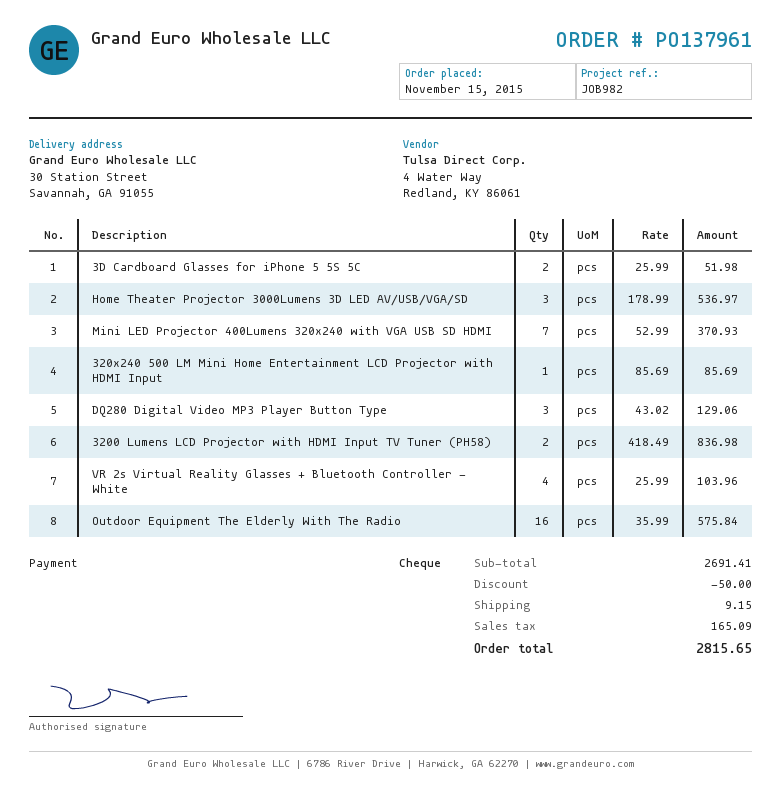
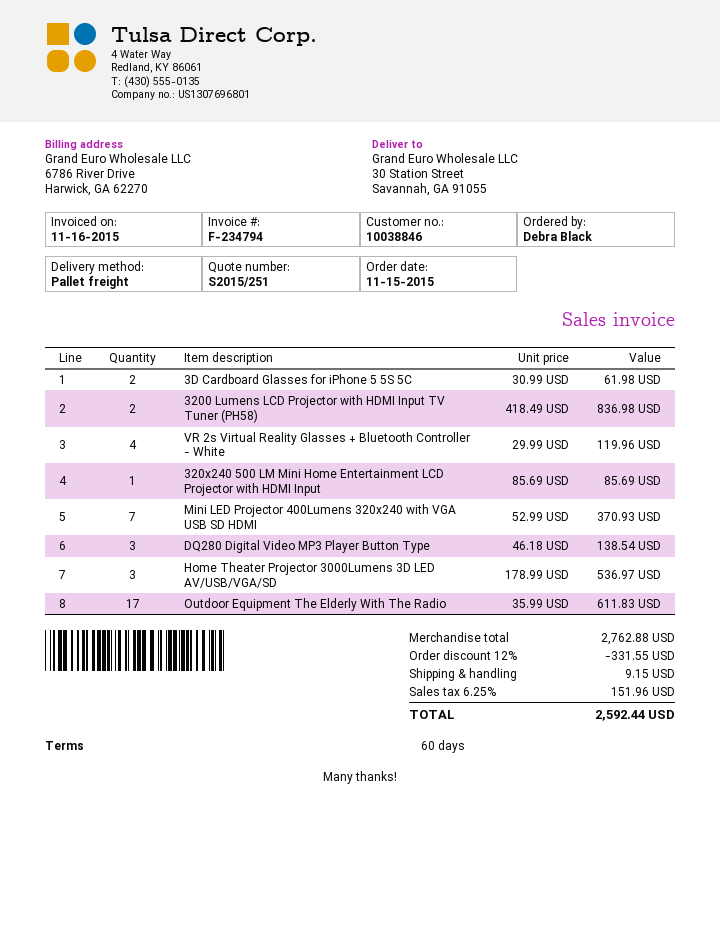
3D Cardboard Glasses for iPhone 5 5S 5C: 2 x 25.99 = 51.98 -> 2 x 30.99 = 61.98
DQ280 Digital Video MP3 Player Button Type: 3 x 43.02 = 129.06 -> 3 x 46.18 = 138.54
VR 2s Virtual Reality Glasses + Bluetooth Controller - White: 4 x 25.99 = 103.96 -> 4 x 29.99 = 119.96
Outdoor Equipment The Elderly With The Radio: 16 x 35.99 = 575.84 -> 17 x 35.99 = 611.83
subtotal: 2691.41 -> 2762.88
discount: 50.00 -> 331.55
tax: 165.09 -> 151.96
total: 2815.65 -> 2592.44

